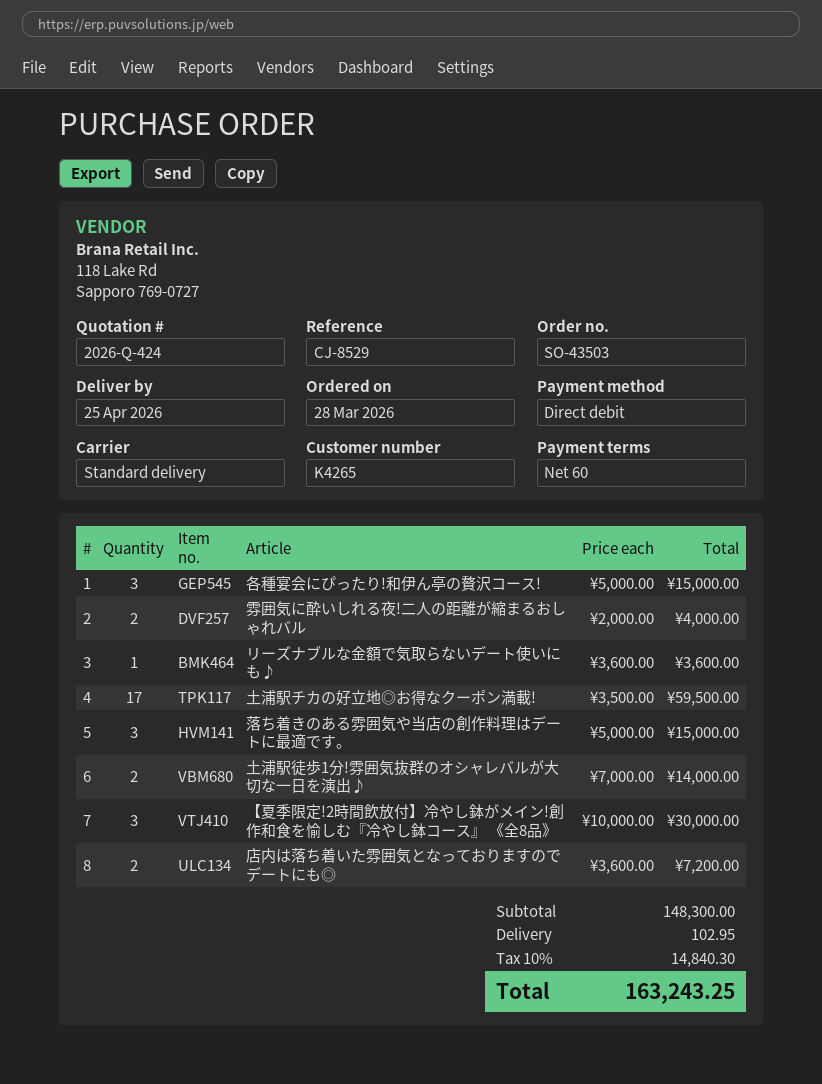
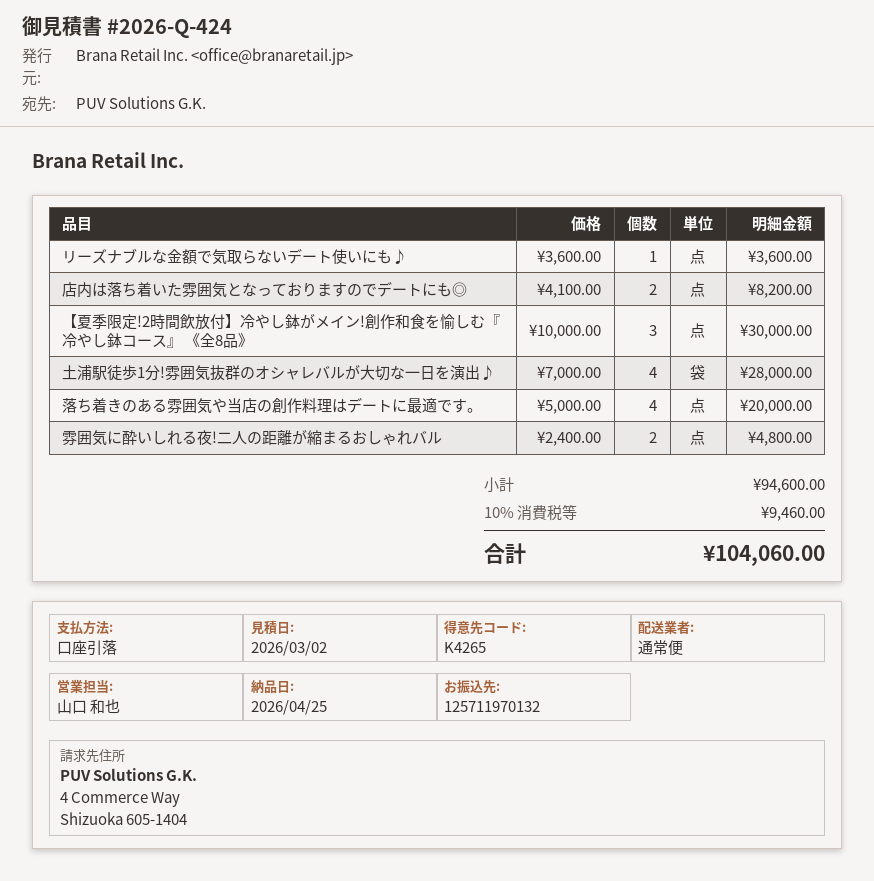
各種宴会にぴったり!和伊ん亭の贅沢コース!: 3 x 5000.00 = 15000.00 -> none
雰囲気に酔いしれる夜!二人の距離が縮まるおしゃれバル: 2 x 2000.00 = 4000.00 -> 2 x 2400.00 = 4800.00
土浦駅チカの好立地◎お得なクーポン満載!: 17 x 3500.00 = 59500.00 -> none
落ち着きのある雰囲気や当店の創作料理はデートに最適です。: 3 x 5000.00 = 15000.00 -> 4 x 5000.00 = 20000.00
土浦駅徒歩1分!雰囲気抜群のオシャレバルが大切な一日を演出♪: 2 x 7000.00 = 14000.00 -> 4 x 7000.00 = 28000.00
店内は落ち着いた雰囲気となっておりますのでデートにも◎: 2 x 3600.00 = 7200.00 -> 2 x 4100.00 = 8200.00
subtotal: 148300.00 -> 94600.00
shipping: 102.95 -> none
tax: 10% = 14840.30 -> 10% = 9460.00
total: 163243.25 -> 104060.00

